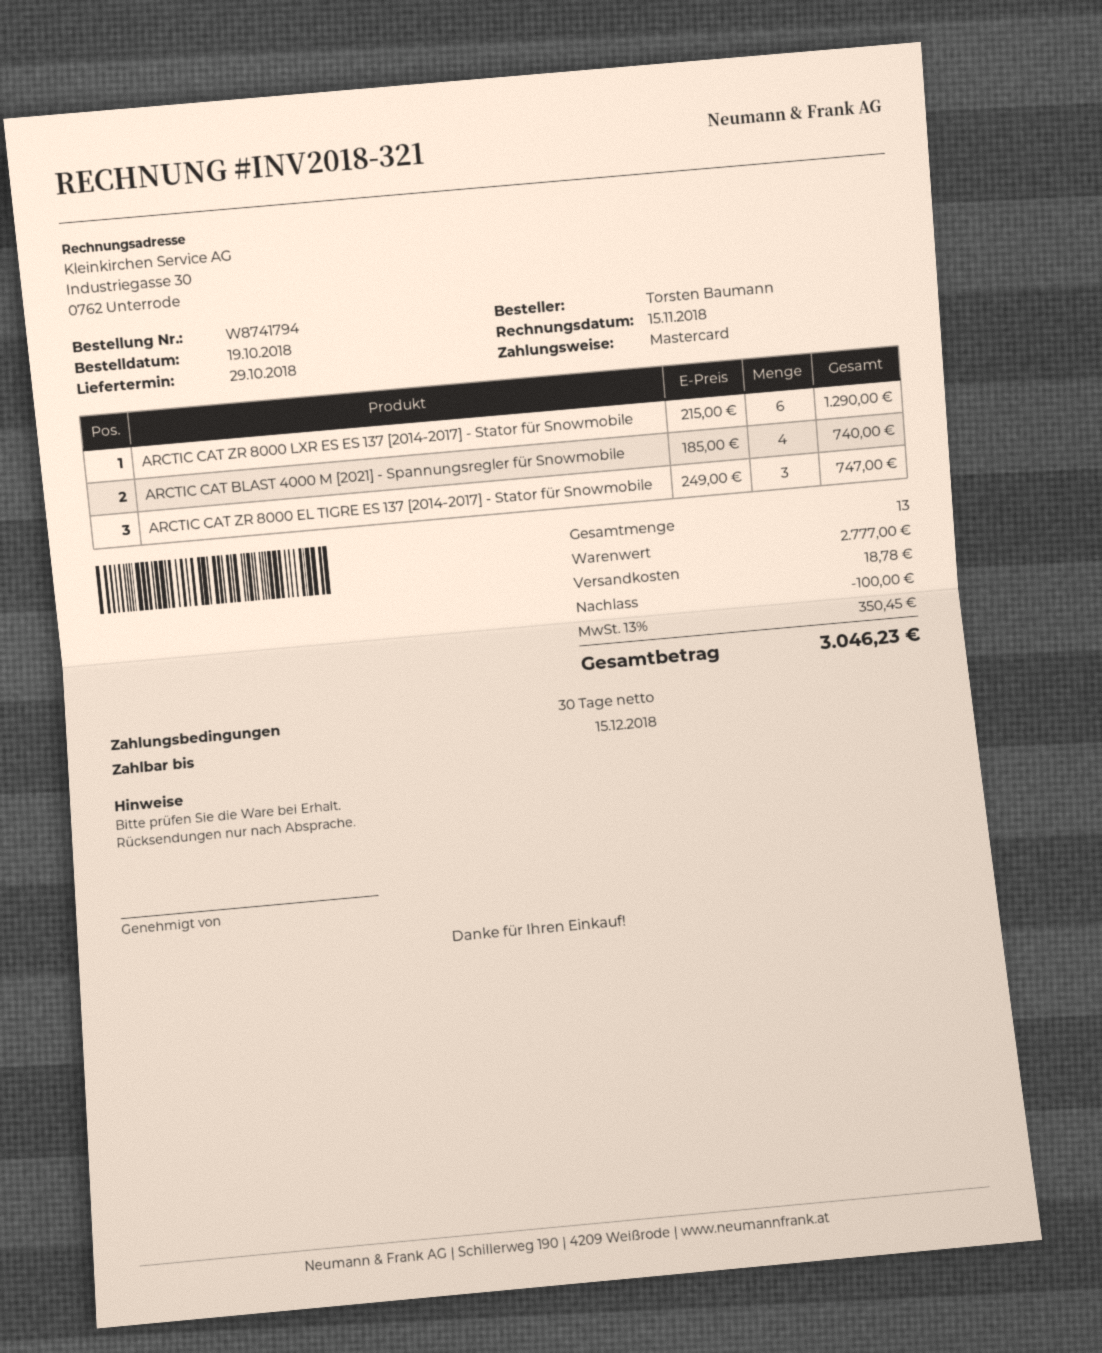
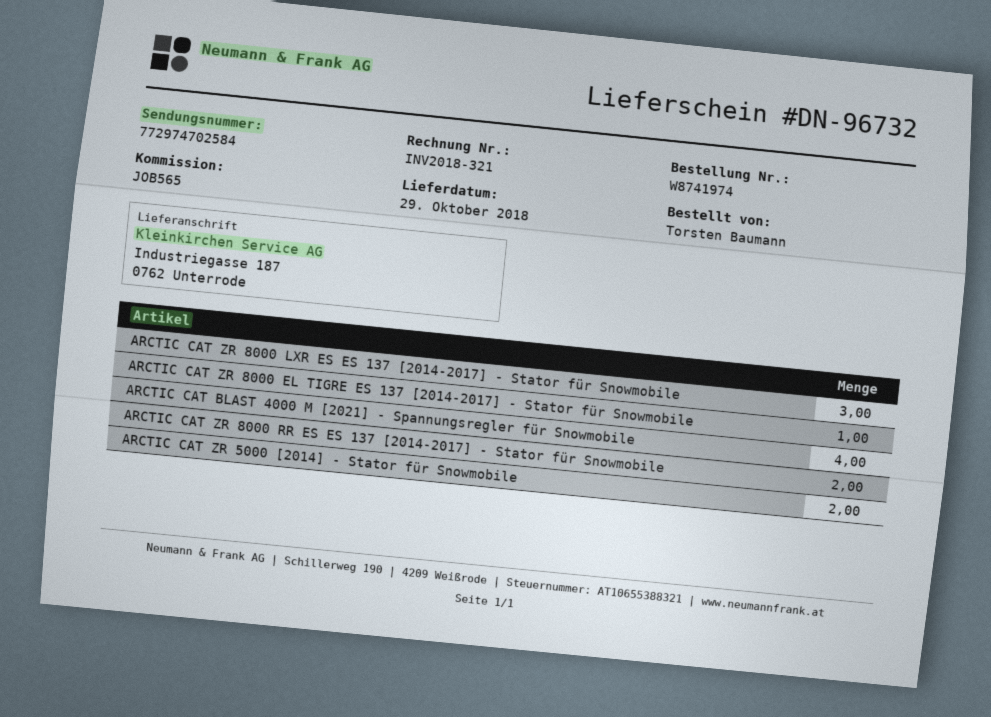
order number: W8741794 -> W8741974
ARCTIC CAT ZR 8000 LXR ES ES 137 [2014-2017] - Stator für Snowmobile: 6 -> 3
ARCTIC CAT ZR 8000 EL TIGRE ES 137 [2014-2017] - Stator für Snowmobile: 3 -> 1
ARCTIC CAT ZR 8000 RR ES ES 137 [2014-2017] - Stator für Snowmobile: none -> 2
ARCTIC CAT ZR 5000 [2014] - Stator für Snowmobile: none -> 2

